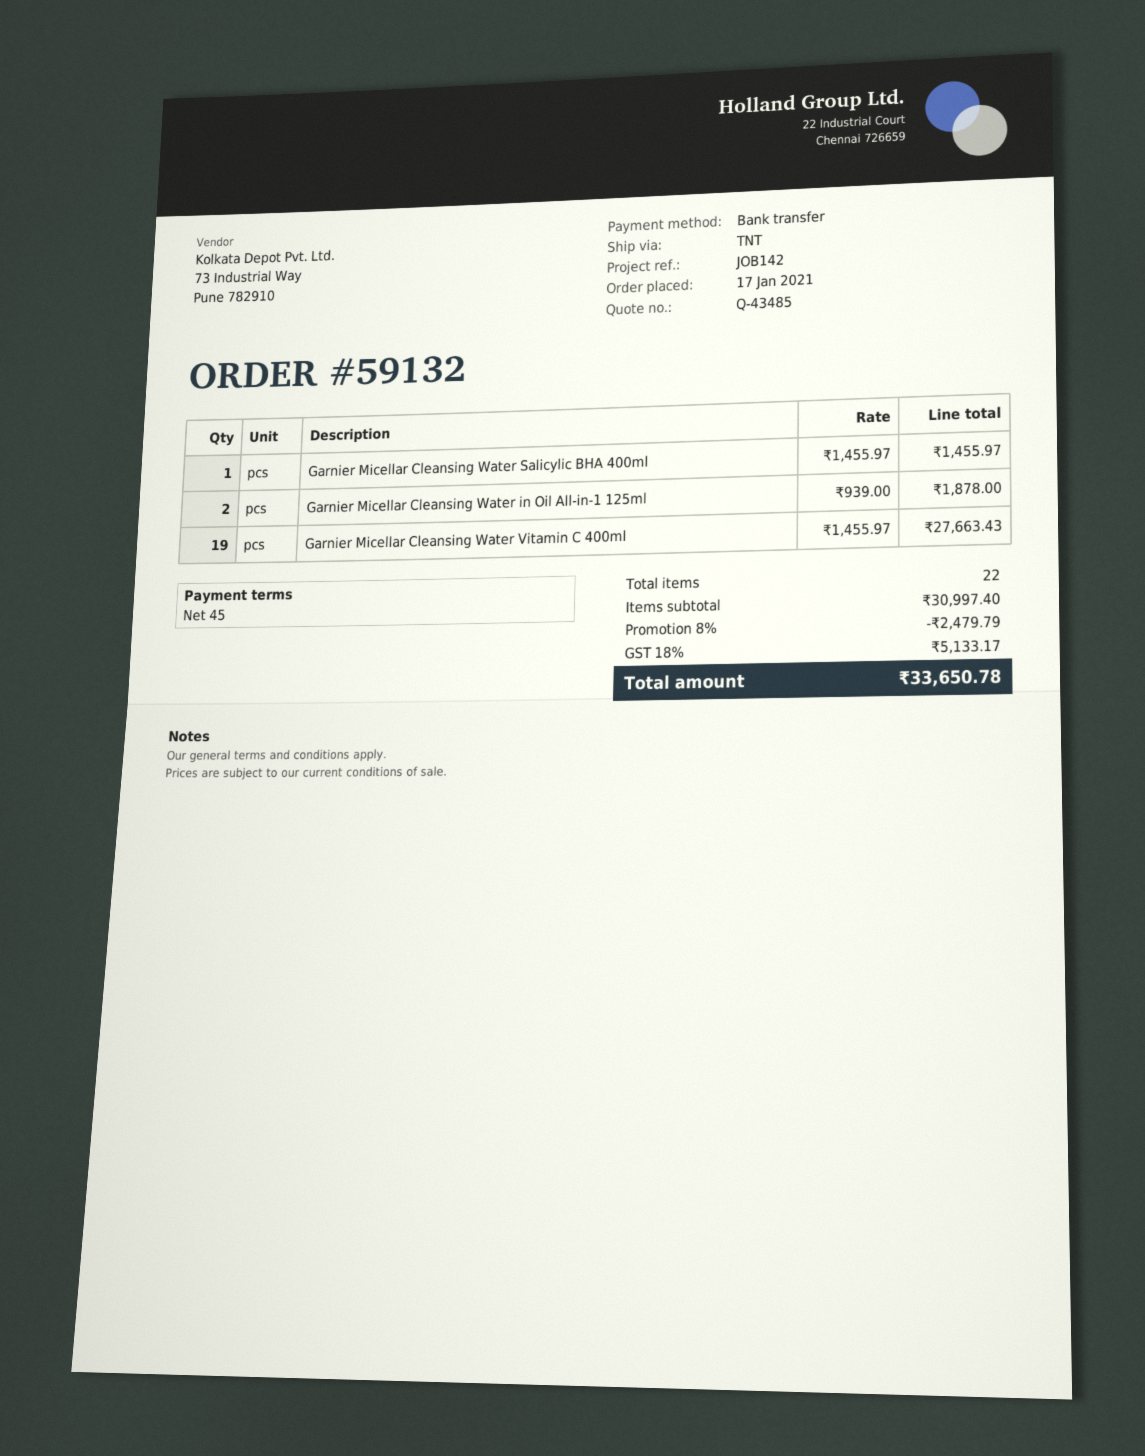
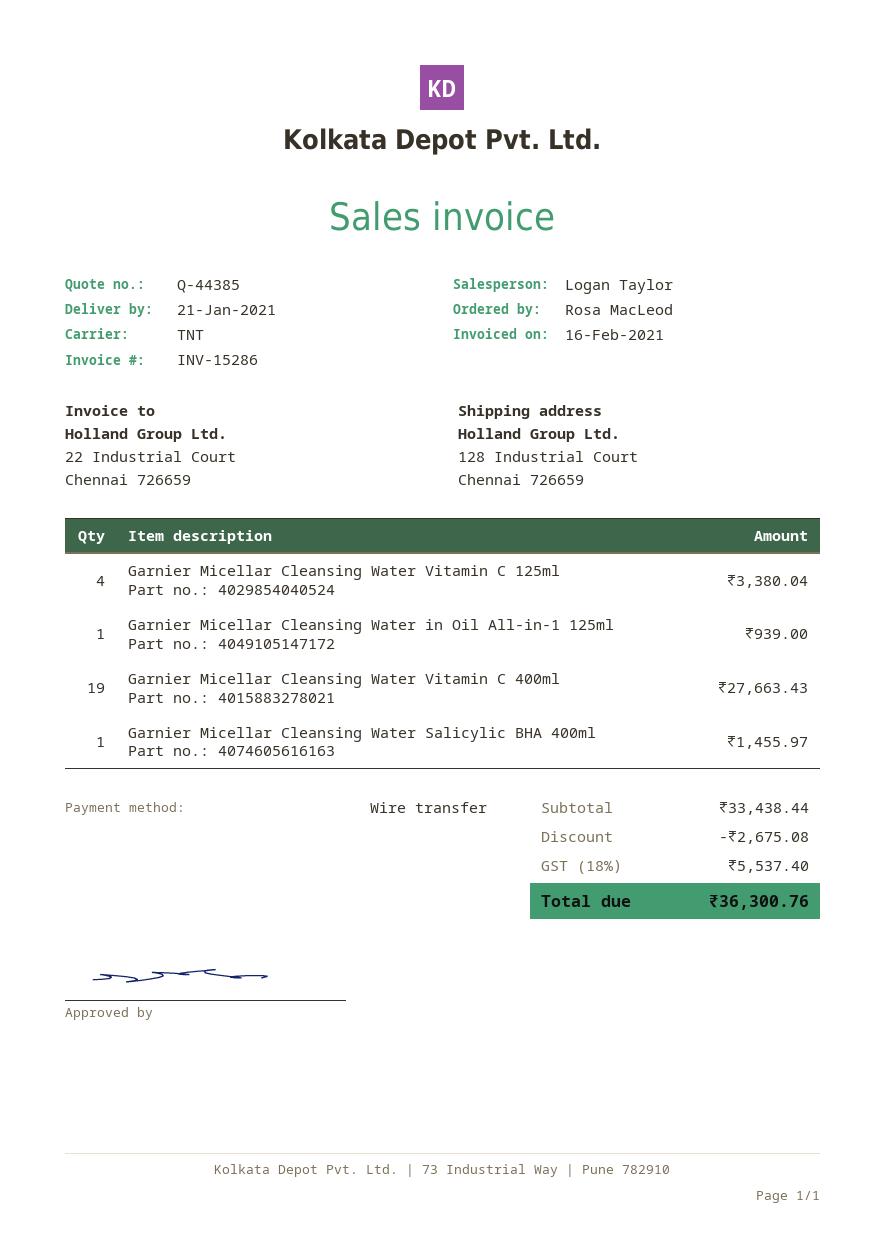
quote number: Q-43485 -> Q-44385
Garnier Micellar Cleansing Water in Oil All-in-1 125ml: 2 for 1878.00 -> 1 for 939.00
Garnier Micellar Cleansing Water Vitamin C 125ml: none -> 4 for 3380.04
subtotal: 30997.40 -> 33438.44
discount: 2479.79 -> 2675.08
tax: 18% = 5133.17 -> 18% = 5537.40
total: 33650.78 -> 36300.76

